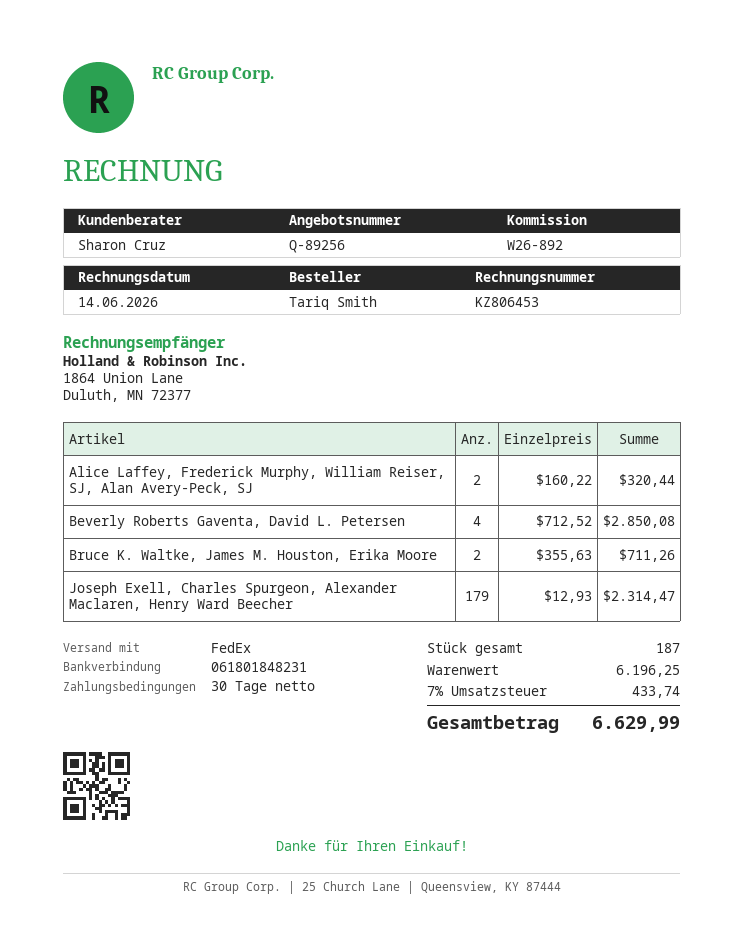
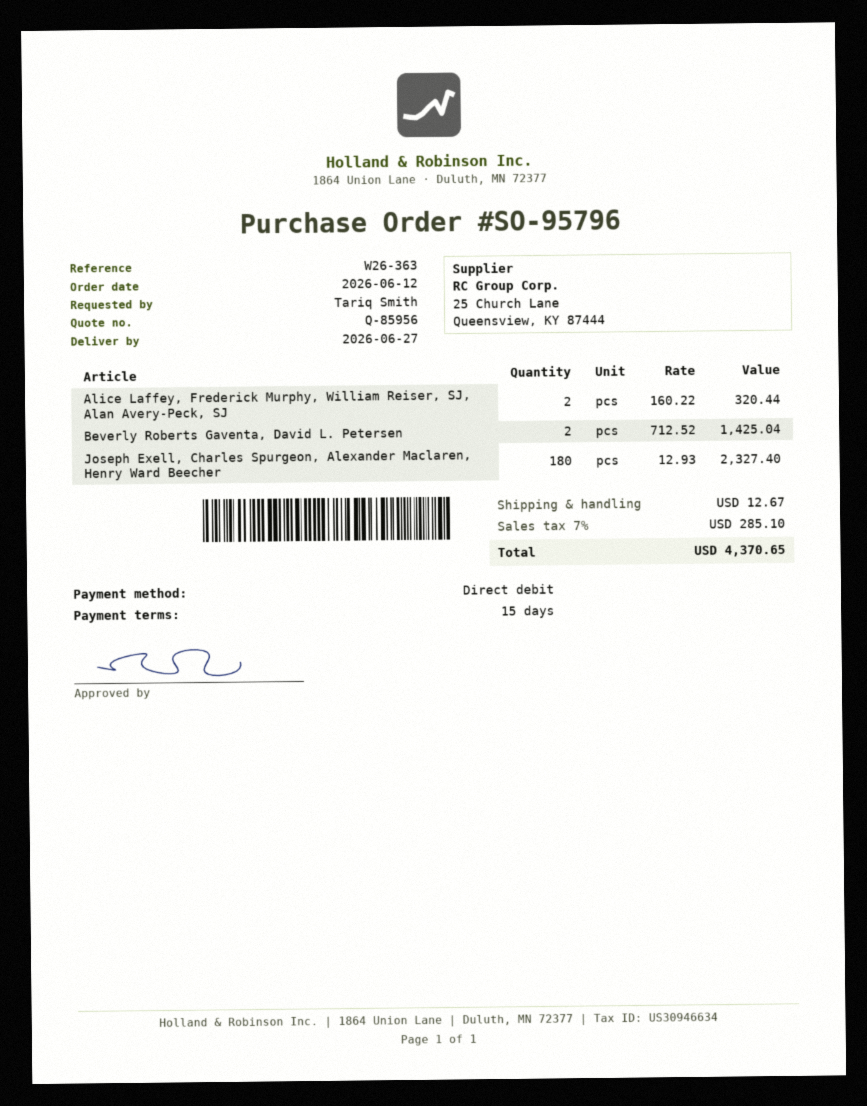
quote number: Q-89256 -> Q-85956
payment terms: 30 days -> 15 days
reference: W26-892 -> W26-363
Beverly Roberts Gaventa, David L. Petersen: 4 x 712.52 = 2850.08 -> 2 x 712.52 = 1425.04
Bruce K. Waltke, James M. Houston, Erika Moore: 2 x 355.63 = 711.26 -> none
Joseph Exell, Charles Spurgeon, Alexander Maclaren, Henry Ward Beecher: 179 x 12.93 = 2314.47 -> 180 x 12.93 = 2327.40
shipping: none -> 12.67
tax: 7% = 433.74 -> 7% = 285.10
total: 6629.99 -> 4370.65

